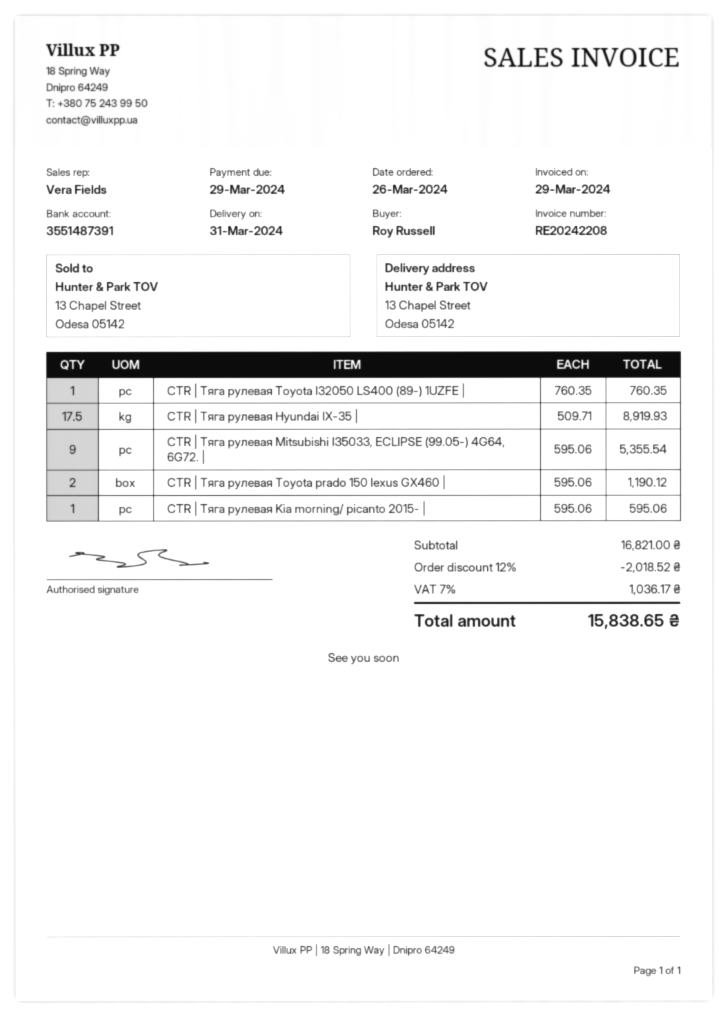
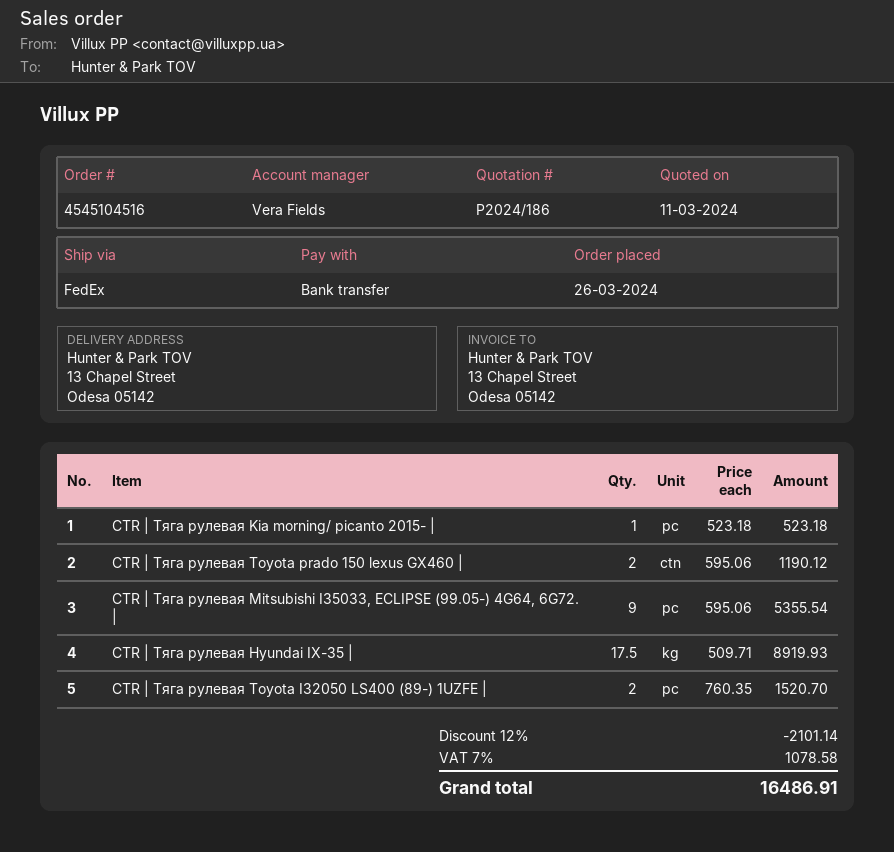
CTR | Тяга рулевая Toyota I32050 LS400 (89-) 1UZFE |: 1 x 760.35 = 760.35 -> 2 x 760.35 = 1520.70
CTR | Тяга рулевая Kia morning/ picanto 2015- |: 1 x 595.06 = 595.06 -> 1 x 523.18 = 523.18
discount: 12% = 2018.52 -> 12% = 2101.14
tax: 7% = 1036.17 -> 7% = 1078.58
total: 15838.65 -> 16486.91

